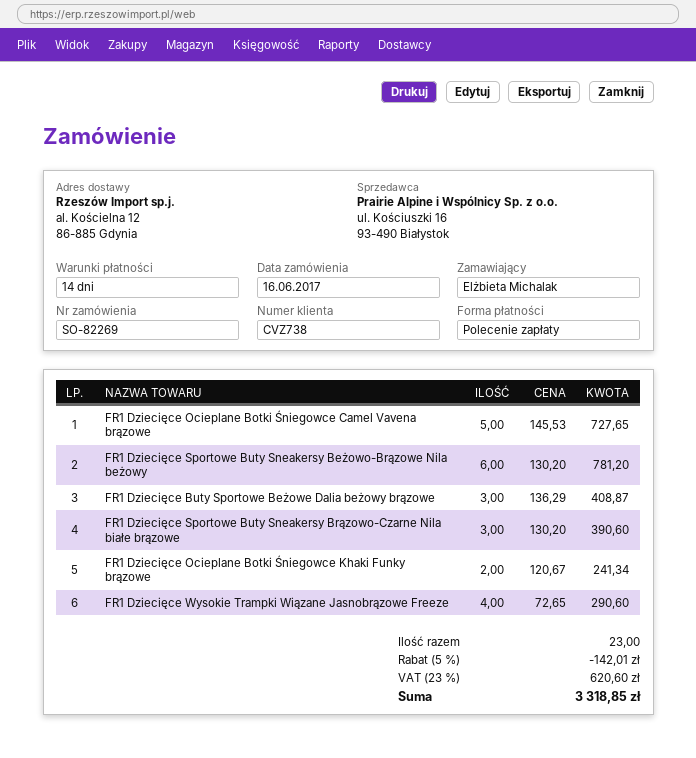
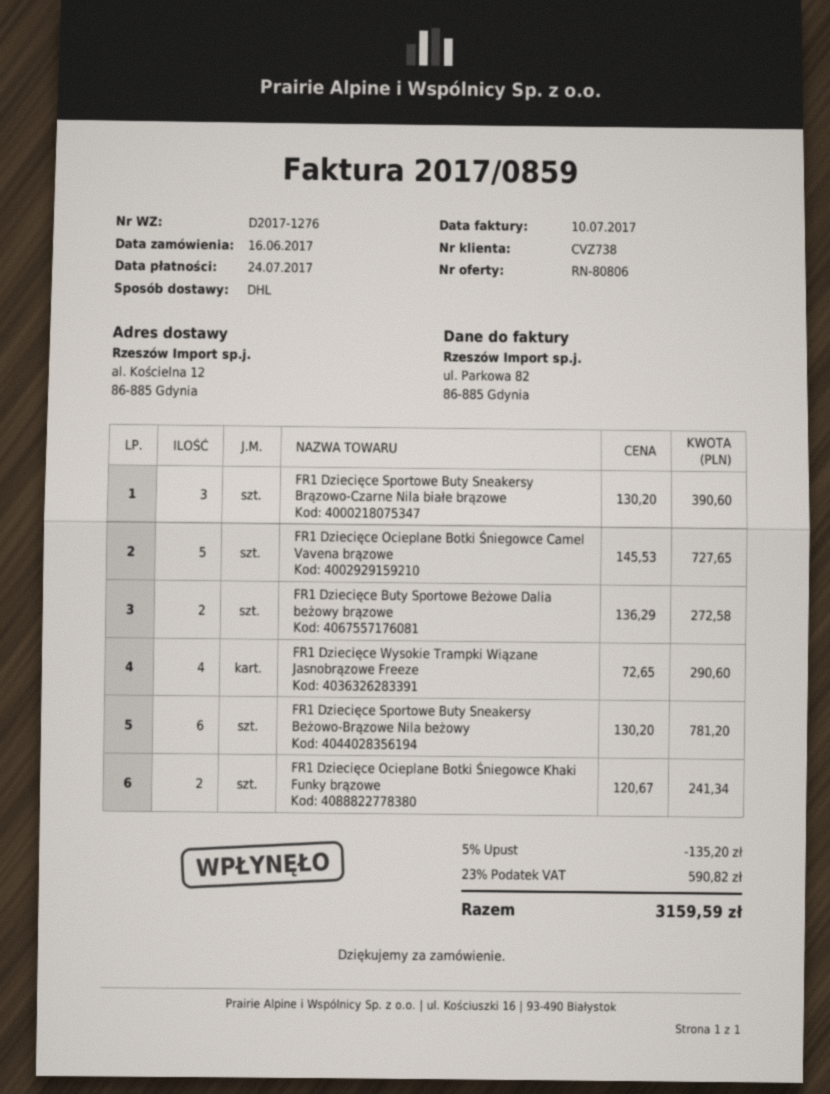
FR1 Dziecięce Buty Sportowe Beżowe Dalia beżowy brązowe: 3 x 136.29 = 408.87 -> 2 x 136.29 = 272.58
discount: 5% = 142.01 -> 5% = 135.20
tax: 23% = 620.60 -> 23% = 590.82
total: 3318.85 -> 3159.59

